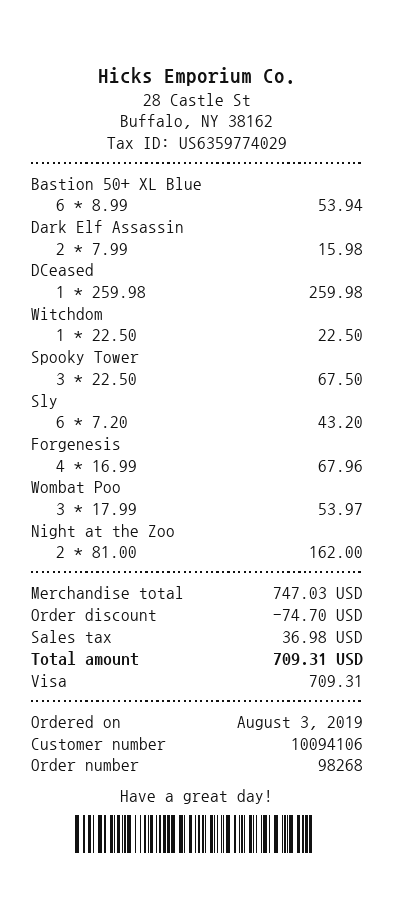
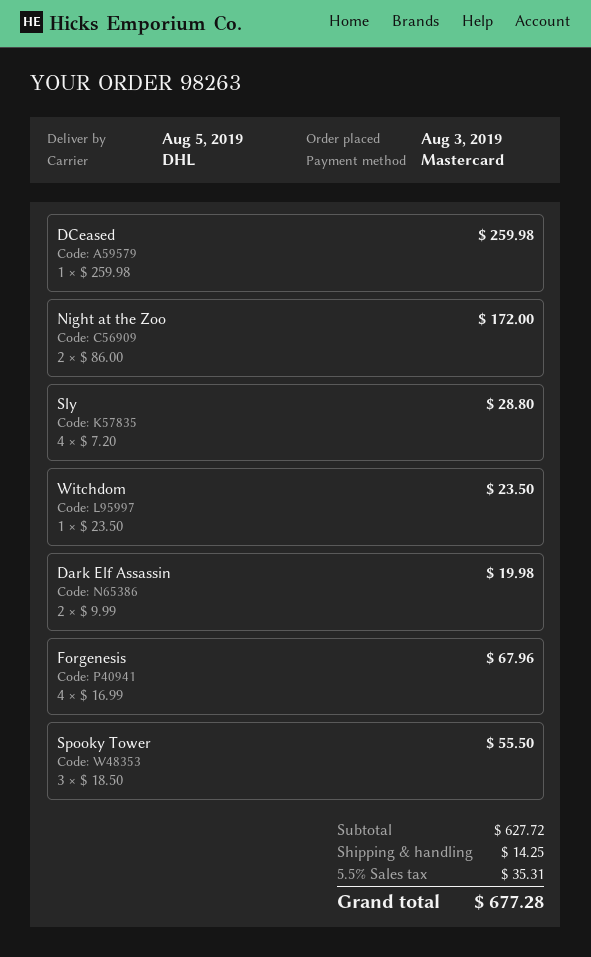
order number: 98268 -> 98263
payment method: Visa -> Mastercard
Bastion 50+ XL Blue: 6 x 8.99 = 53.94 -> none
Dark Elf Assassin: 2 x 7.99 = 15.98 -> 2 x 9.99 = 19.98
Witchdom: 1 x 22.50 = 22.50 -> 1 x 23.50 = 23.50
Spooky Tower: 3 x 22.50 = 67.50 -> 3 x 18.50 = 55.50
Sly: 6 x 7.20 = 43.20 -> 4 x 7.20 = 28.80
Wombat Poo: 3 x 17.99 = 53.97 -> none
Night at the Zoo: 2 x 81.00 = 162.00 -> 2 x 86.00 = 172.00
subtotal: 747.03 -> 627.72
discount: 74.70 -> none
shipping: none -> 14.25
tax: 36.98 -> 35.31
total: 709.31 -> 677.28

